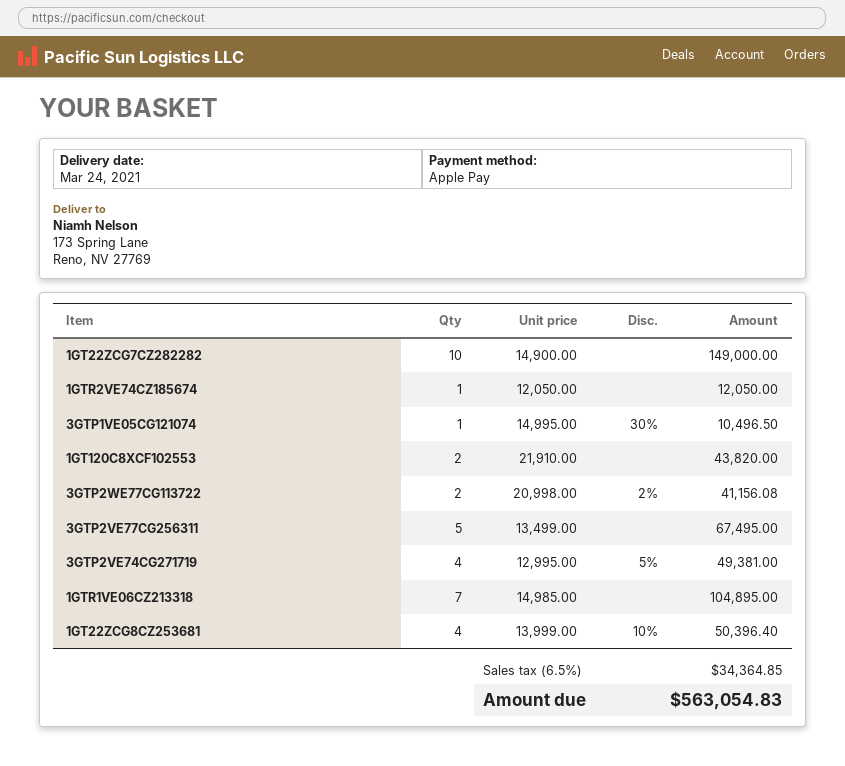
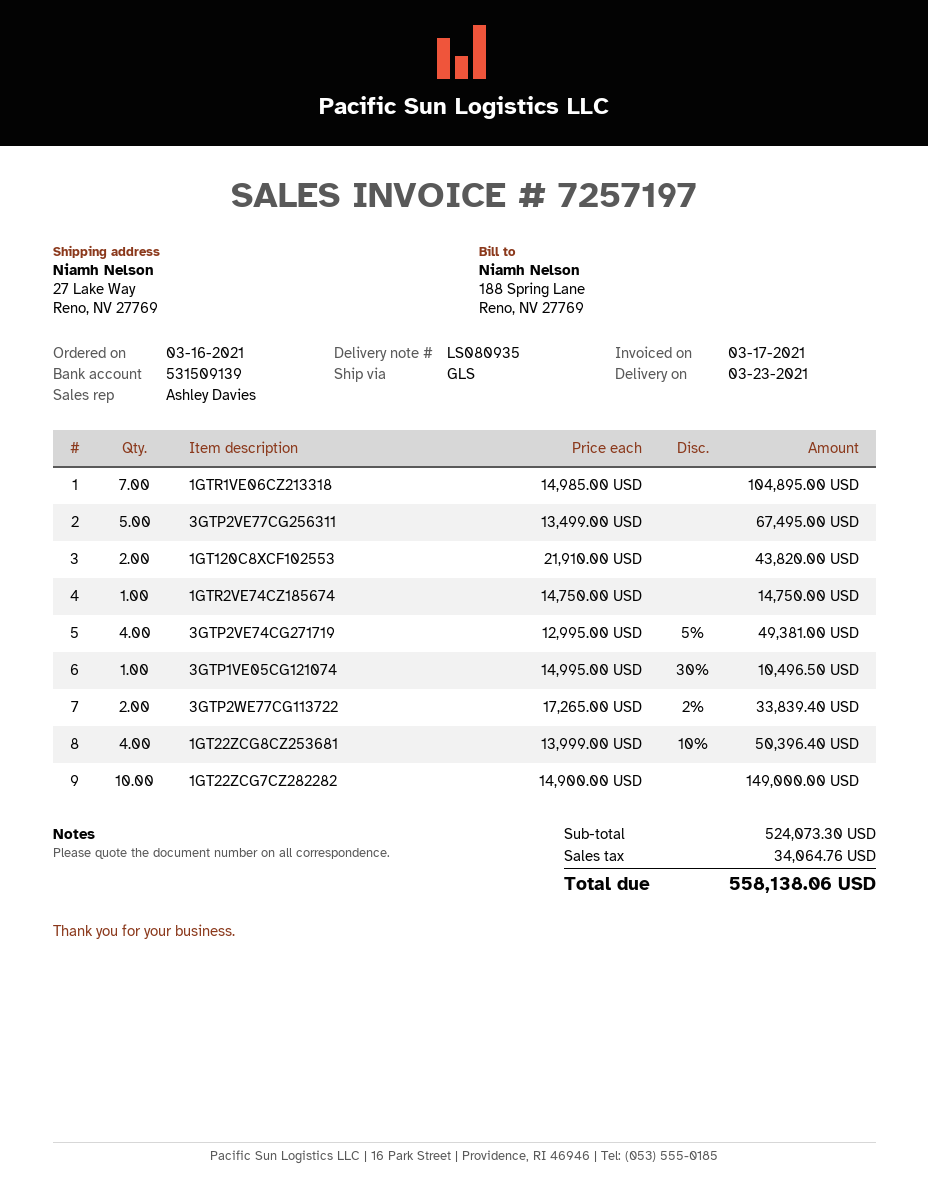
delivery date: 2021-03-24 -> 2021-03-23
ship to: 173 Spring Lane, Reno, NV 27769 -> 27 Lake Way, Reno, NV 27769
1GTR2VE74CZ185674: 1 x 12050.00 = 12050.00 -> 1 x 14750.00 = 14750.00
3GTP2WE77CG113722: 2 x 20998.00 - 2% = 41156.08 -> 2 x 17265.00 - 2% = 33839.40
tax: 34364.85 -> 34064.76
total: 563054.83 -> 558138.06

